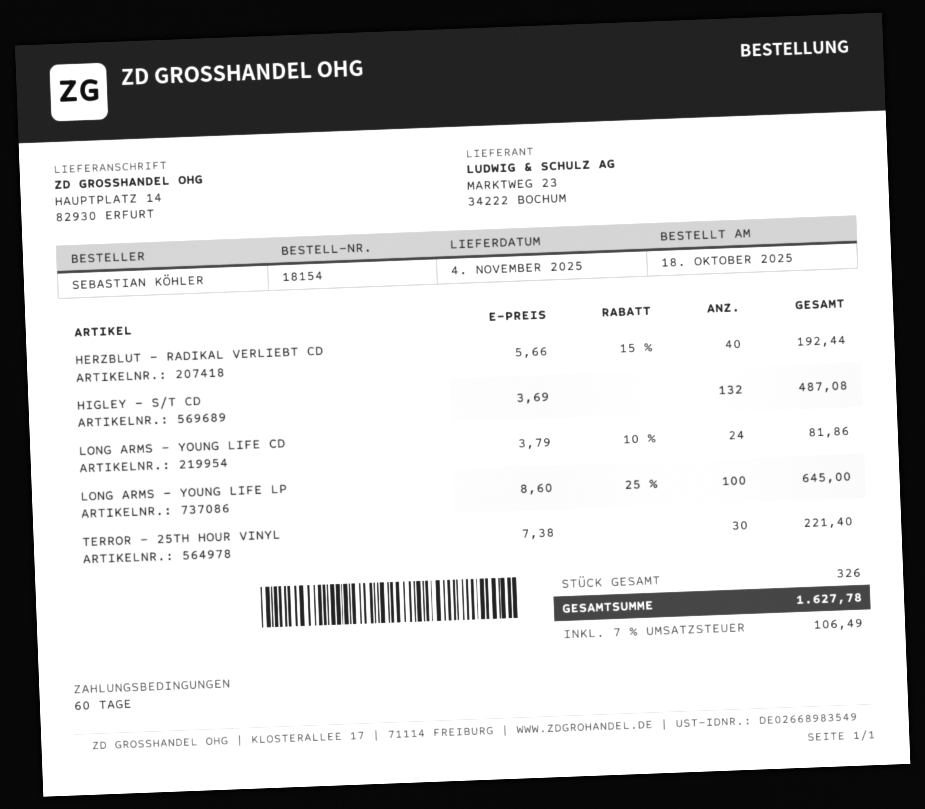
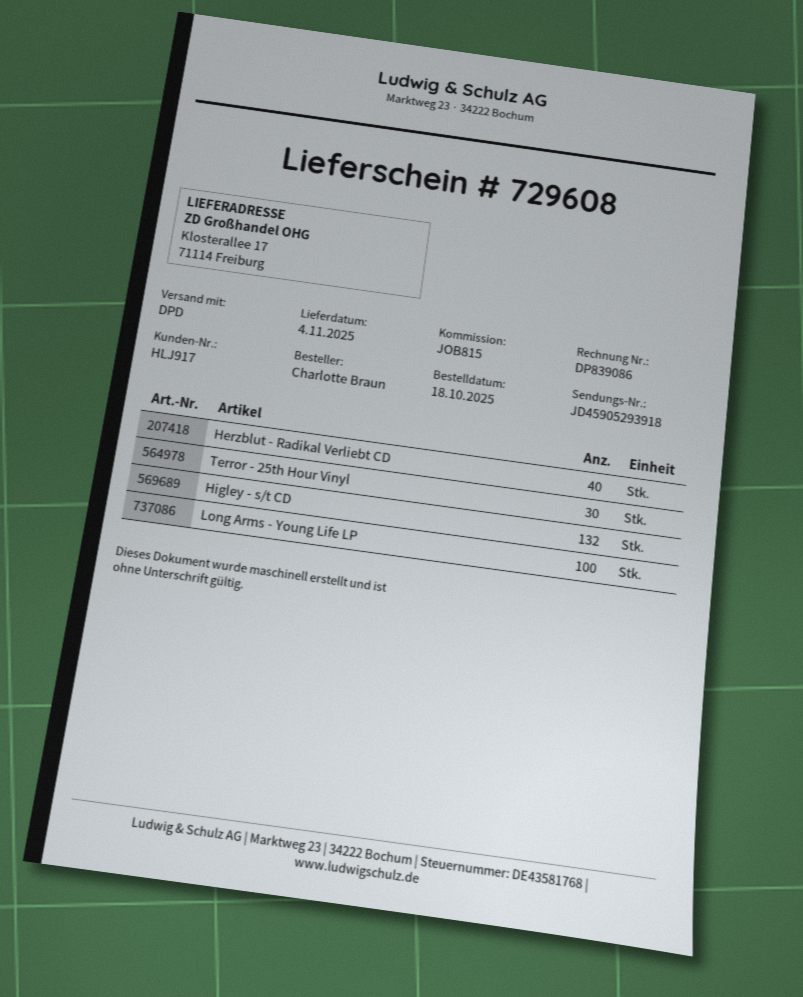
ordered by: SEBASTIAN KÖHLER -> Charlotte Braun
ship to: HAUPTPLATZ 14, 82930 ERFURT -> Klosterallee 17, 71114 Freiburg
LONG ARMS - YOUNG LIFE CD: 24 -> none

